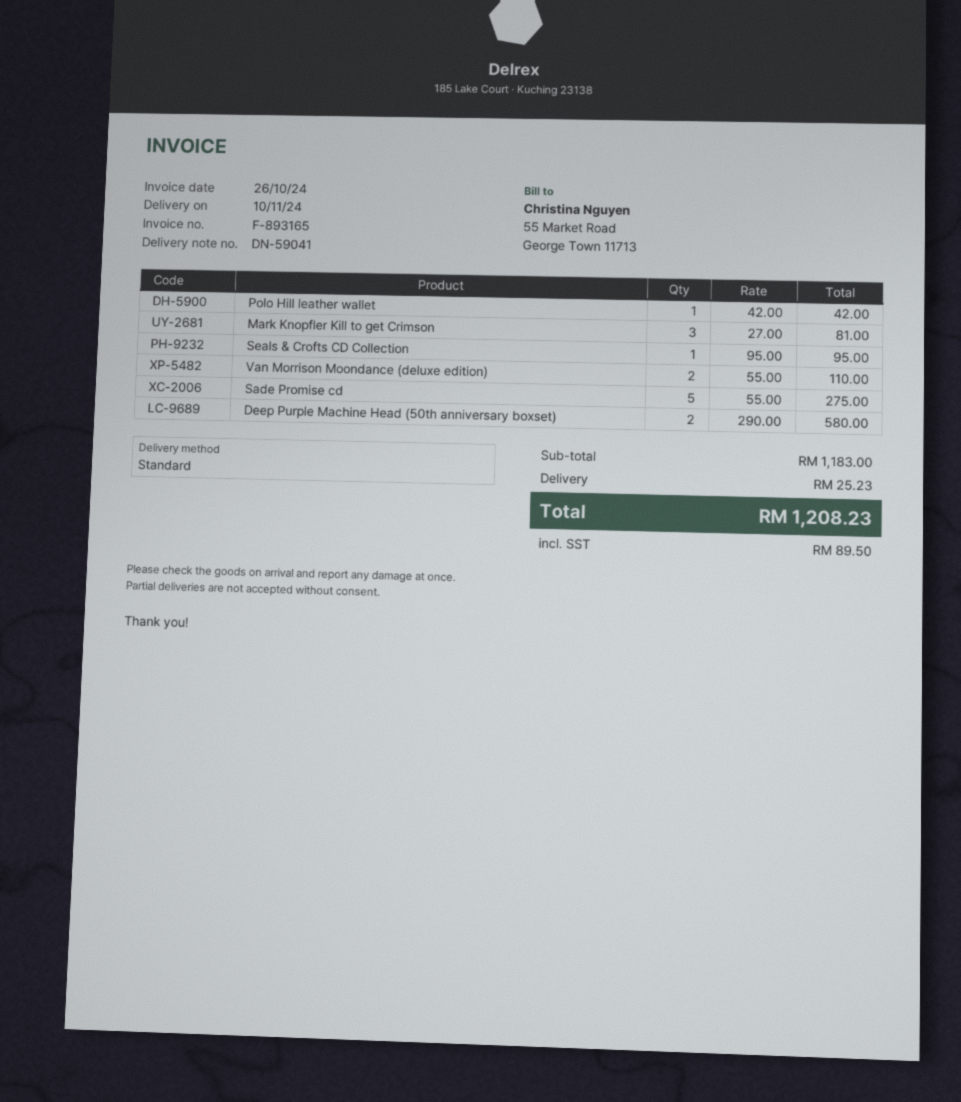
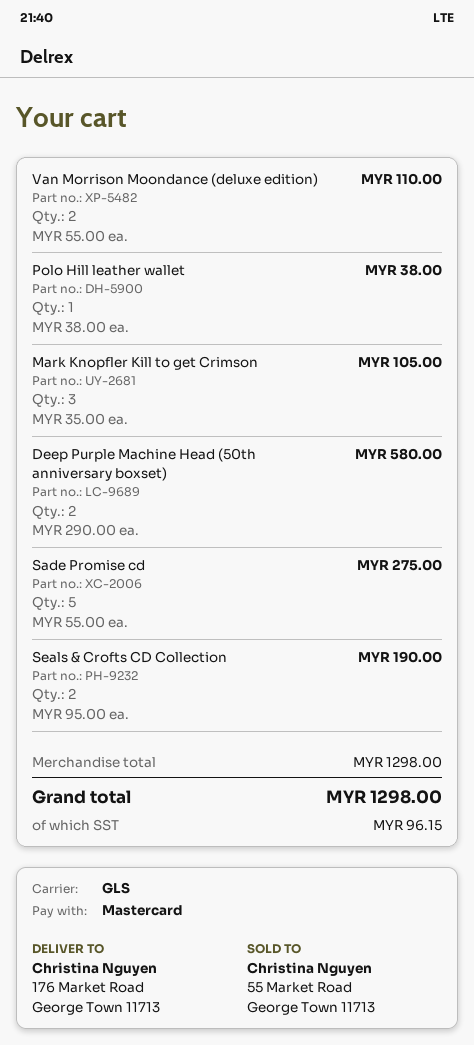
shipping method: standard -> GLS
Polo Hill leather wallet: 1 x 42.00 = 42.00 -> 1 x 38.00 = 38.00
Mark Knopfler Kill to get Crimson: 3 x 27.00 = 81.00 -> 3 x 35.00 = 105.00
Seals & Crofts CD Collection: 1 x 95.00 = 95.00 -> 2 x 95.00 = 190.00
subtotal: 1183.00 -> 1298.00
shipping: 25.23 -> none
tax: 89.50 -> 96.15
total: 1208.23 -> 1298.00

